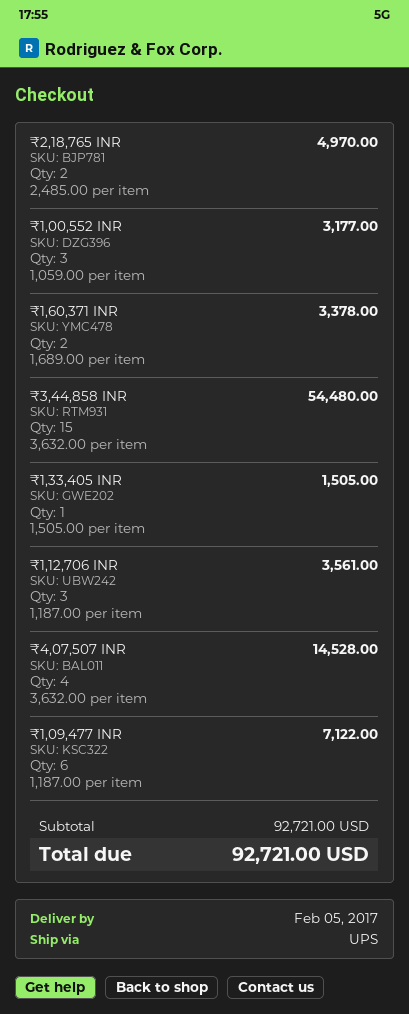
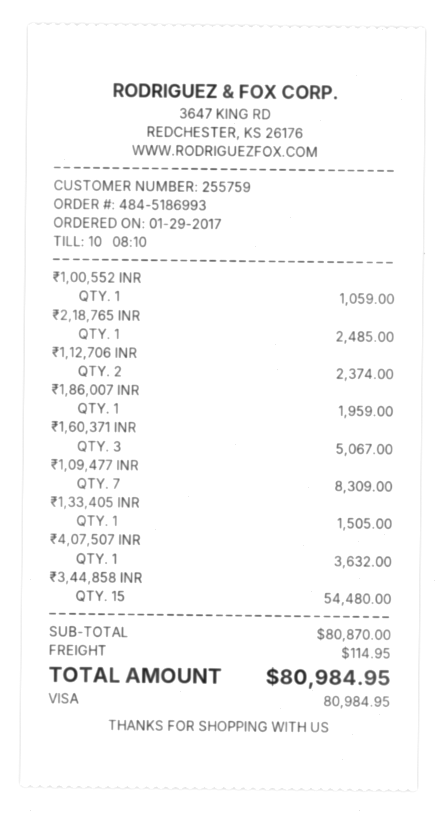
₹2,18,765 INR: 2 for 4970.00 -> 1 for 2485.00
₹1,00,552 INR: 3 for 3177.00 -> 1 for 1059.00
₹1,60,371 INR: 2 for 3378.00 -> 3 for 5067.00
₹1,12,706 INR: 3 for 3561.00 -> 2 for 2374.00
₹4,07,507 INR: 4 for 14528.00 -> 1 for 3632.00
₹1,09,477 INR: 6 for 7122.00 -> 7 for 8309.00
₹1,86,007 INR: none -> 1 for 1959.00
subtotal: 92721.00 -> 80870.00
shipping: none -> 114.95
total: 92721.00 -> 80984.95

